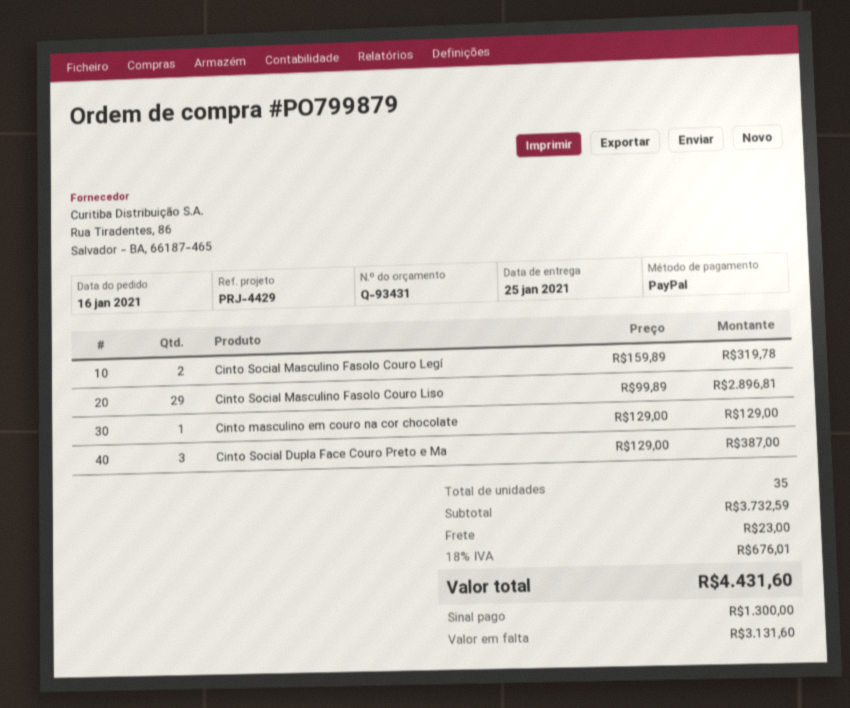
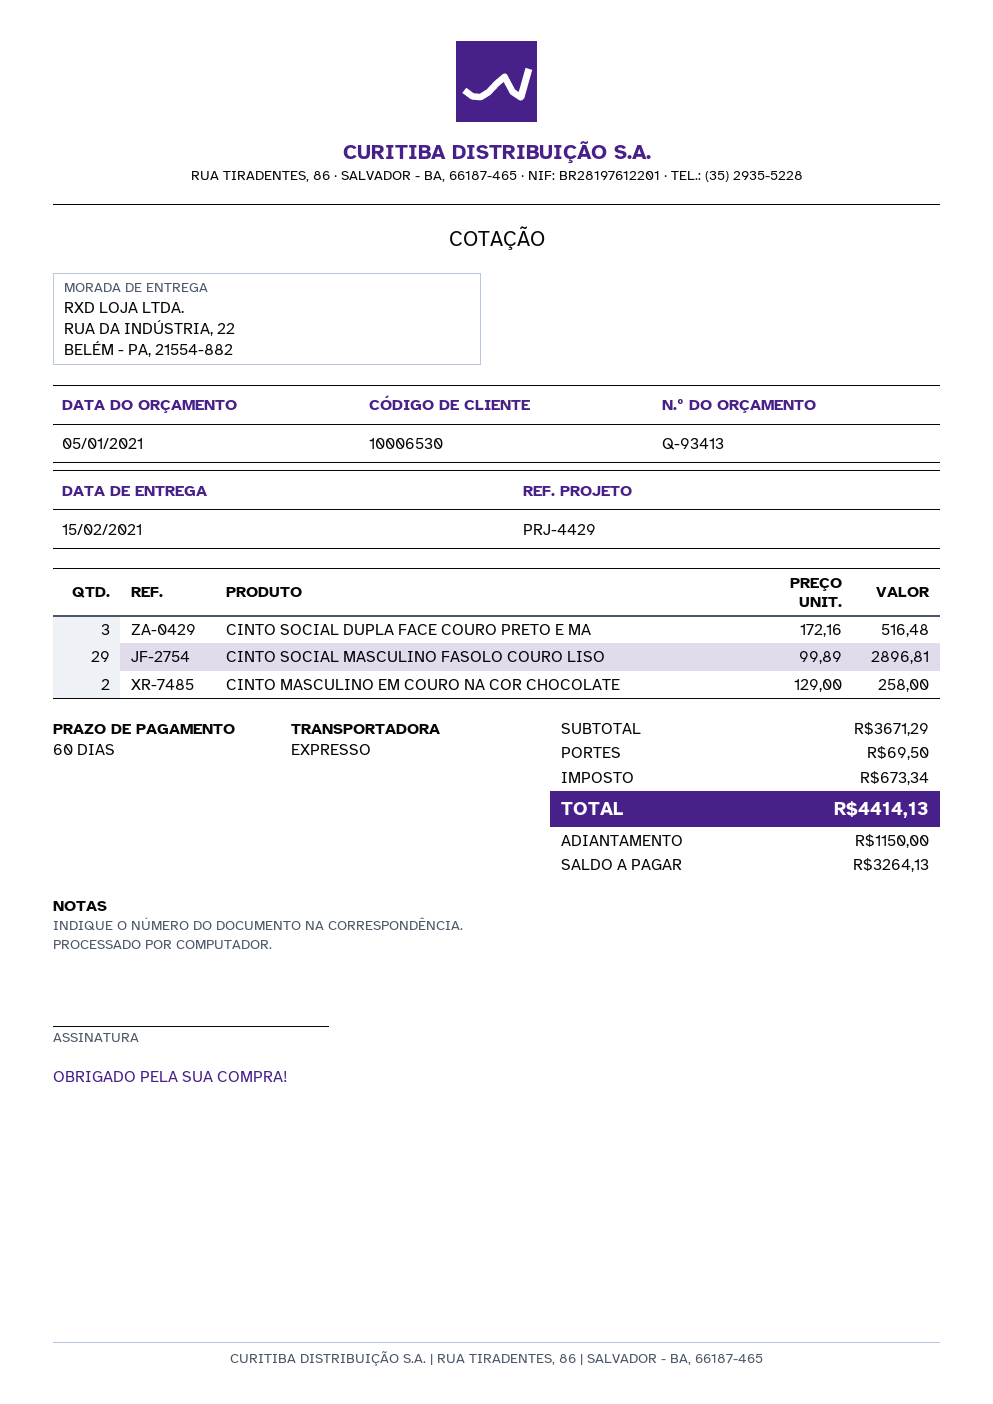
quote number: Q-93431 -> Q-93413
delivery date: 2021-01-25 -> 2021-02-15
Cinto Social Masculino Fasolo Couro Legí: 2 x 159.89 = 319.78 -> none
Cinto masculino em couro na cor chocolate: 1 x 129.00 = 129.00 -> 2 x 129.00 = 258.00
Cinto Social Dupla Face Couro Preto e Ma: 3 x 129.00 = 387.00 -> 3 x 172.16 = 516.48
subtotal: 3732.59 -> 3671.29
shipping: 23.00 -> 69.50
tax: 676.01 -> 673.34
total: 4431.60 -> 4414.13
deposit: 1300.00 -> 1150.00
balance: 3131.60 -> 3264.13

